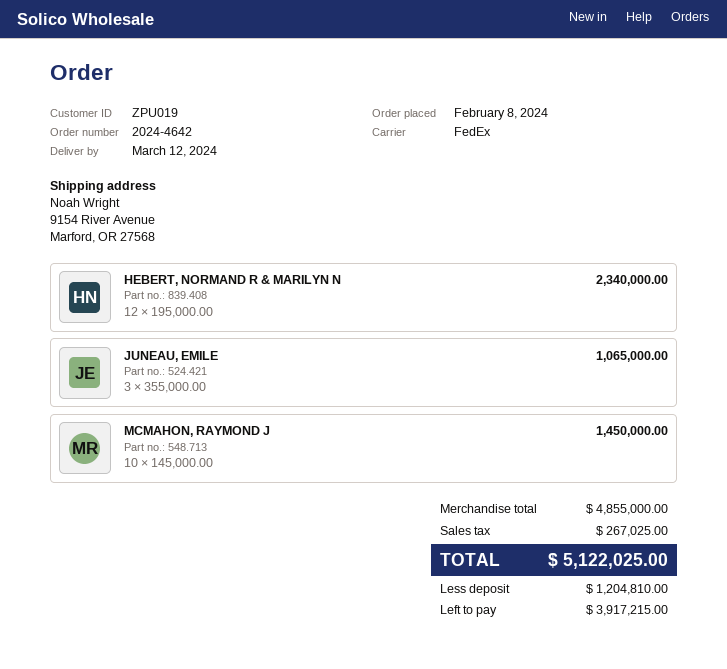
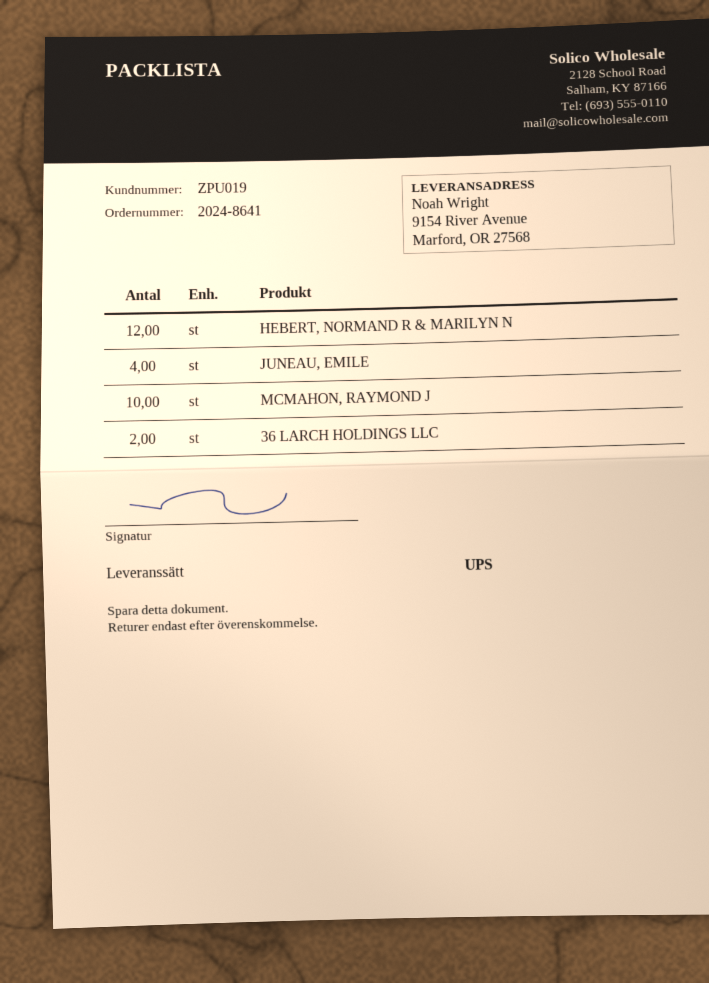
order number: 2024-4642 -> 2024-8641
shipping method: FedEx -> UPS
JUNEAU, EMILE: 3 -> 4
36 LARCH HOLDINGS LLC: none -> 2

